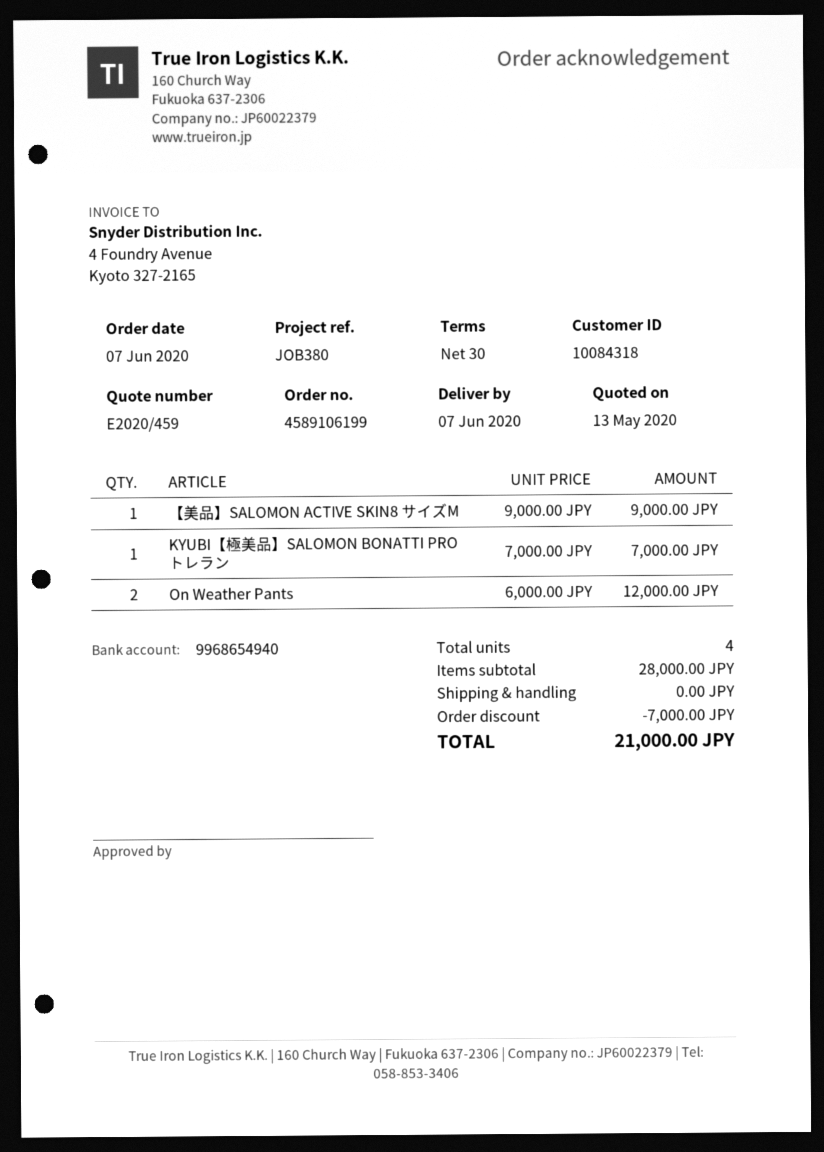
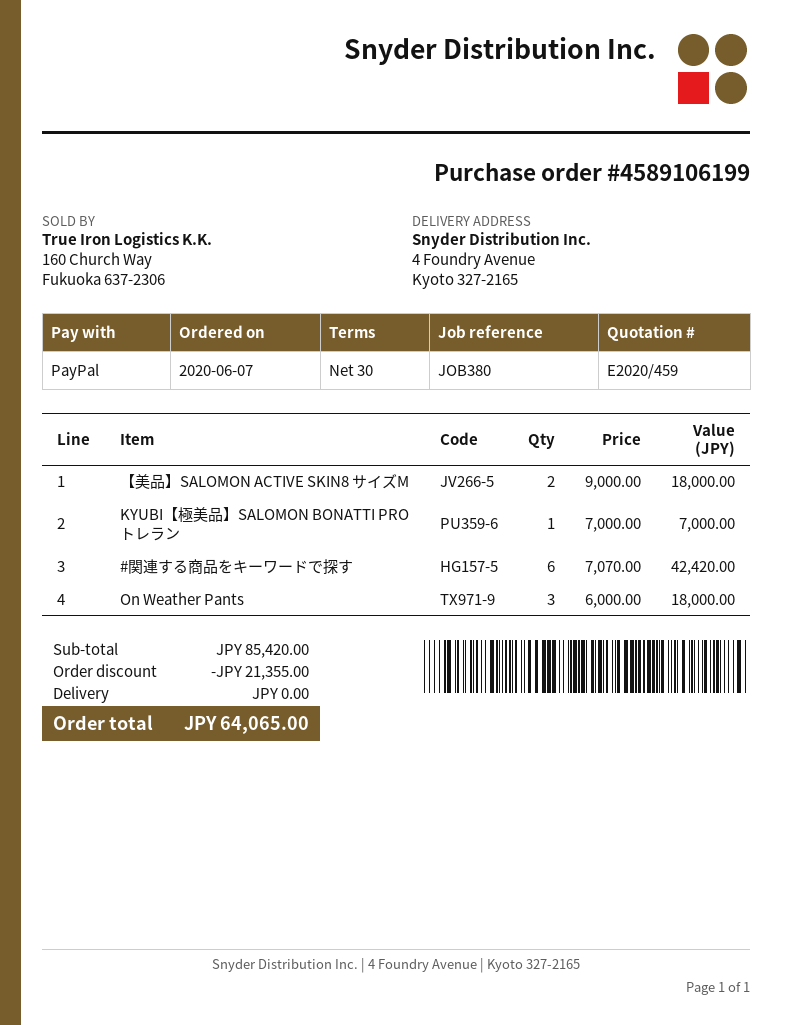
【美品】SALOMON ACTIVE SKIN8 サイズM: 1 x 9000.00 = 9000.00 -> 2 x 9000.00 = 18000.00
On Weather Pants: 2 x 6000.00 = 12000.00 -> 3 x 6000.00 = 18000.00
#関連する商品をキーワードで探す: none -> 6 x 7070.00 = 42420.00
subtotal: 28000.00 -> 85420.00
discount: 7000.00 -> 21355.00
total: 21000.00 -> 64065.00

